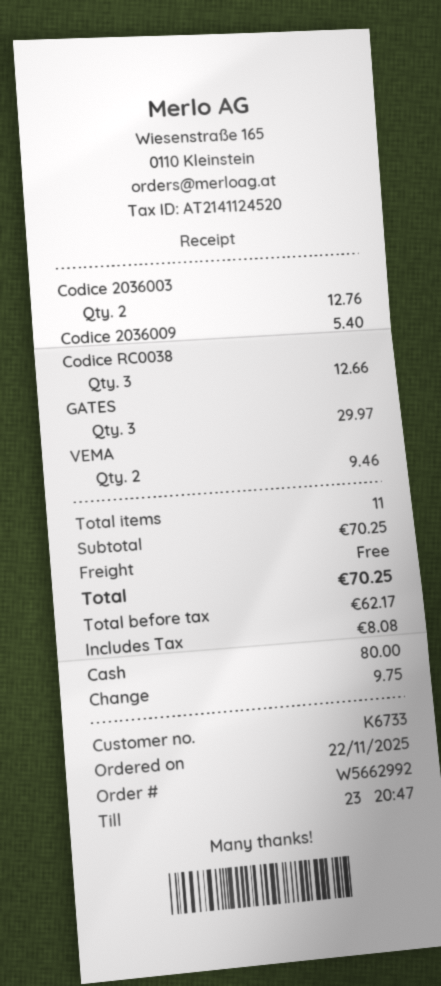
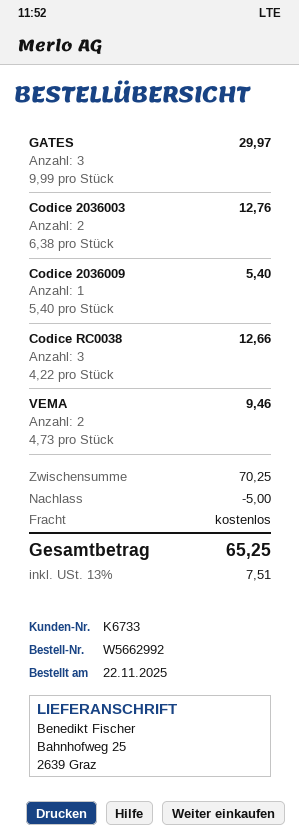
discount: none -> 5.00
tax: 8.08 -> 7.51
total: 70.25 -> 65.25

